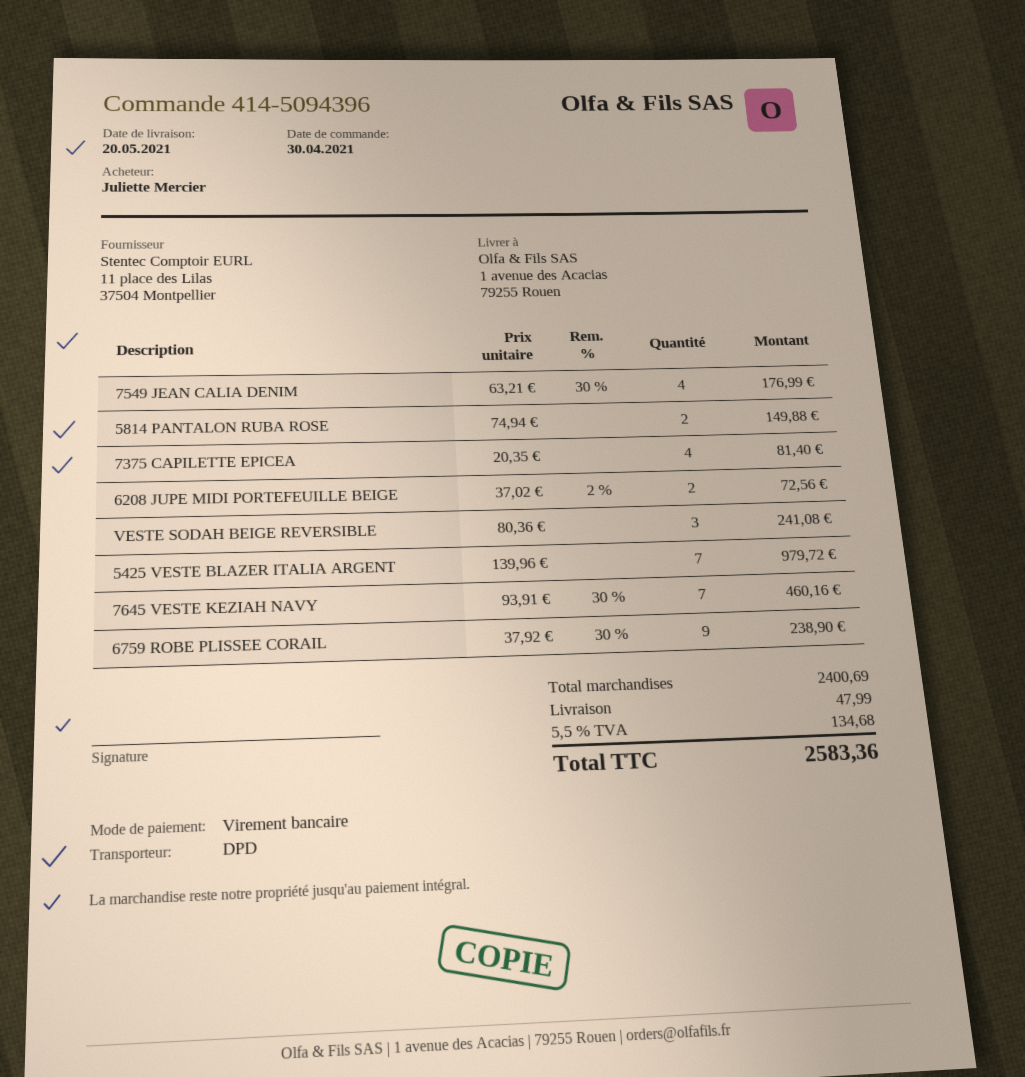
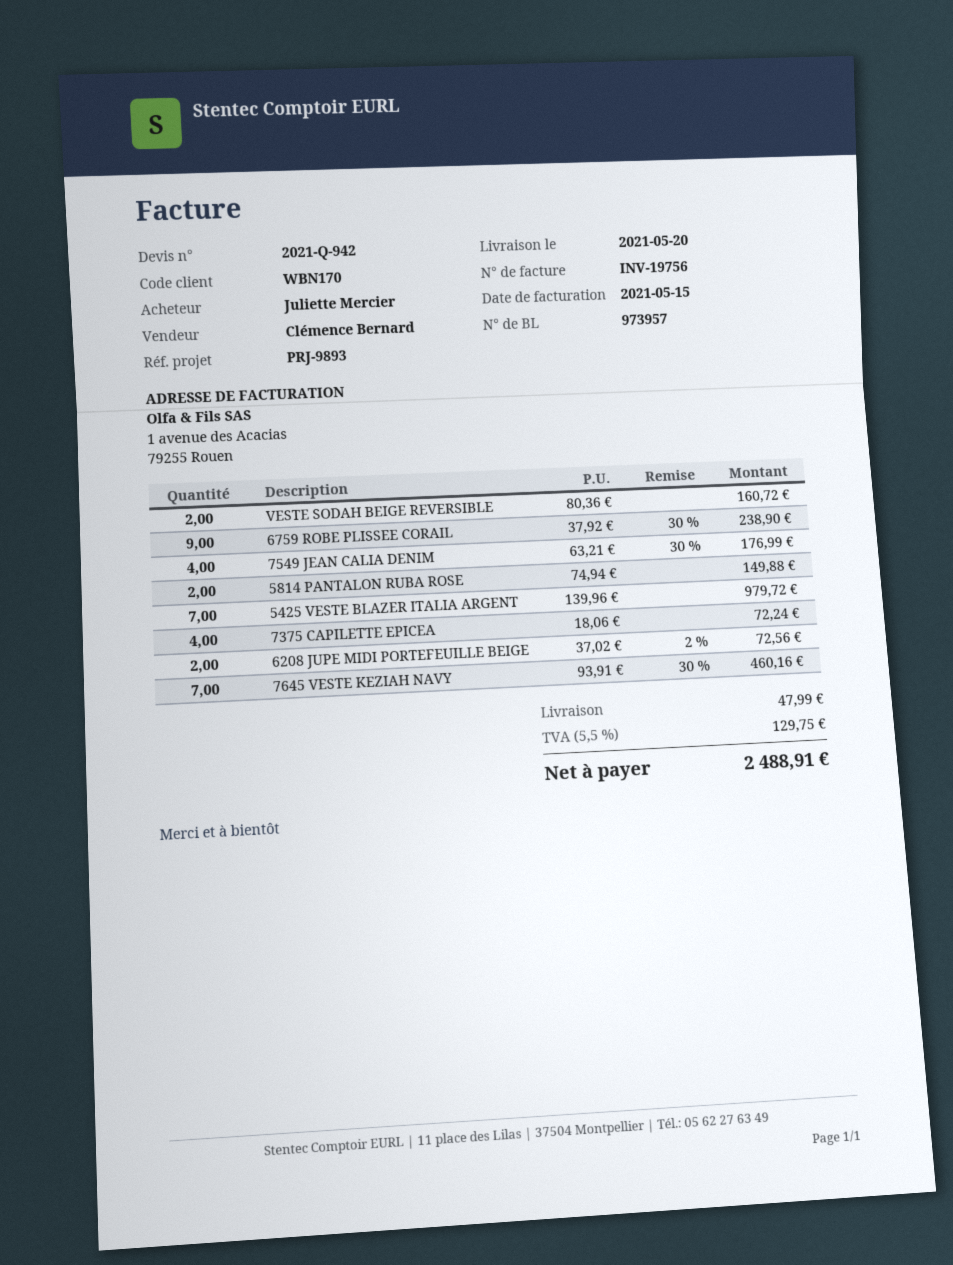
7375 CAPILETTE EPICEA: 4 x 20.35 = 81.40 -> 4 x 18.06 = 72.24
VESTE SODAH BEIGE REVERSIBLE: 3 x 80.36 = 241.08 -> 2 x 80.36 = 160.72
tax: 5.5% = 134.68 -> 5.5% = 129.75
total: 2583.36 -> 2488.91

